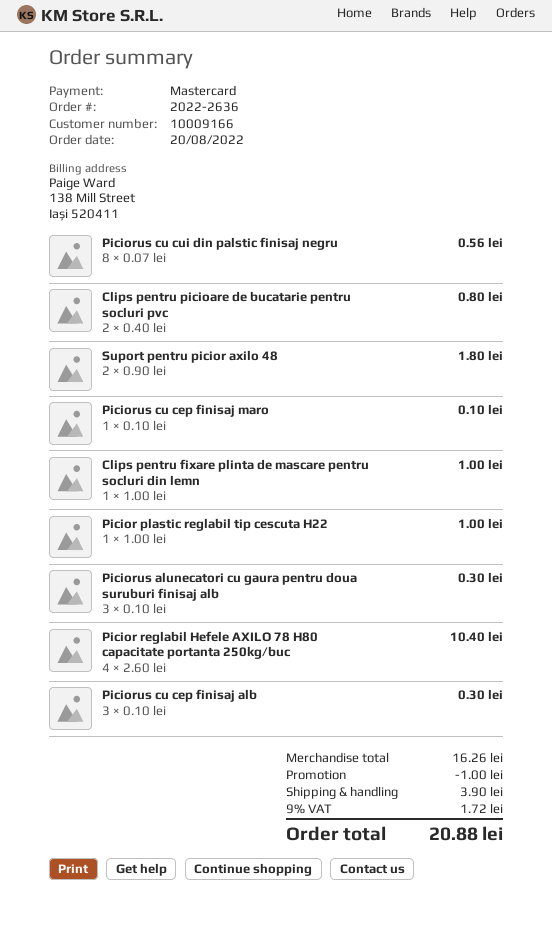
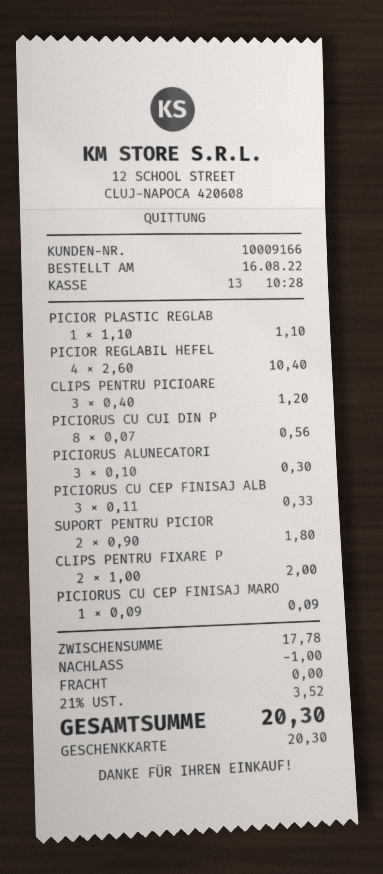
order date: 2022-08-20 -> 2022-08-16
payment method: Mastercard -> gift card
Clips pentru picioare de bucatarie pentru socluri pvc: 2 x 0.40 = 0.80 -> 3 x 0.40 = 1.20
Piciorus cu cep finisaj maro: 1 x 0.10 = 0.10 -> 1 x 0.09 = 0.09
Clips pentru fixare plinta de mascare pentru socluri din lemn: 1 x 1.00 = 1.00 -> 2 x 1.00 = 2.00
Picior plastic reglabil tip cescuta H22: 1 x 1.00 = 1.00 -> 1 x 1.10 = 1.10
Piciorus cu cep finisaj alb: 3 x 0.10 = 0.30 -> 3 x 0.11 = 0.33
subtotal: 16.26 -> 17.78
shipping: 3.90 -> 0.00
tax: 9% = 1.72 -> 21% = 3.52
total: 20.88 -> 20.30

